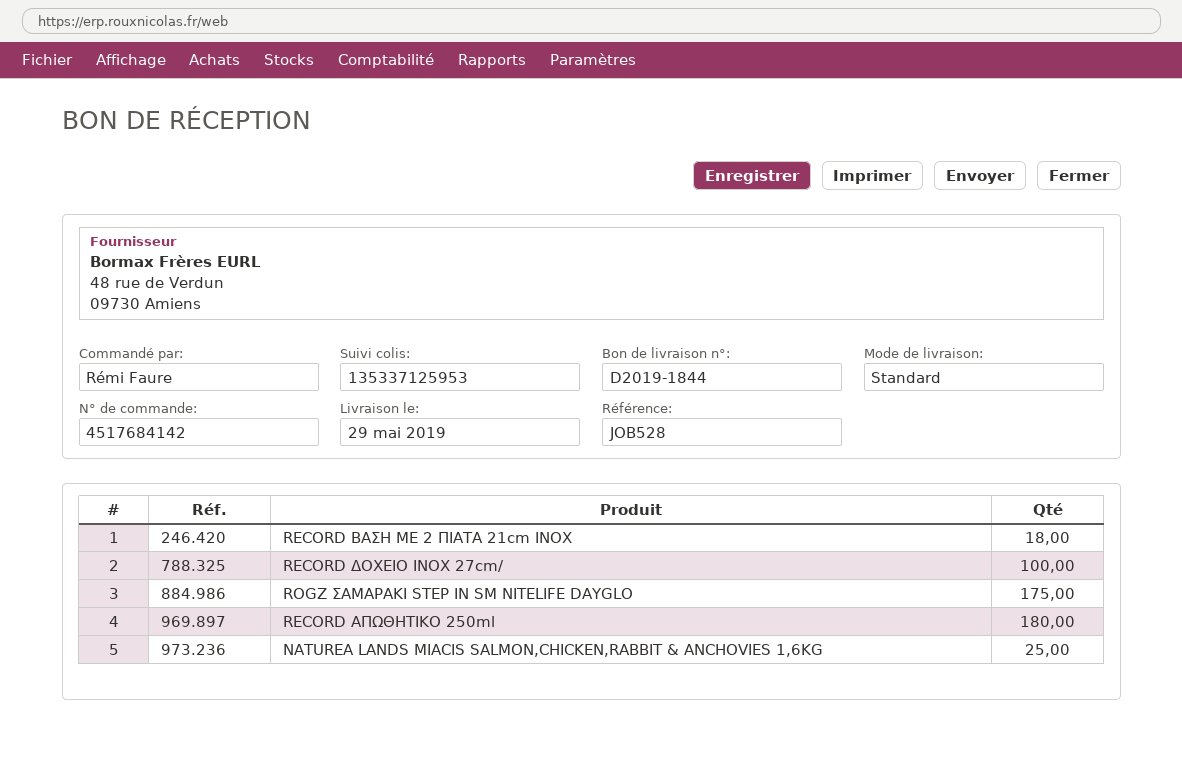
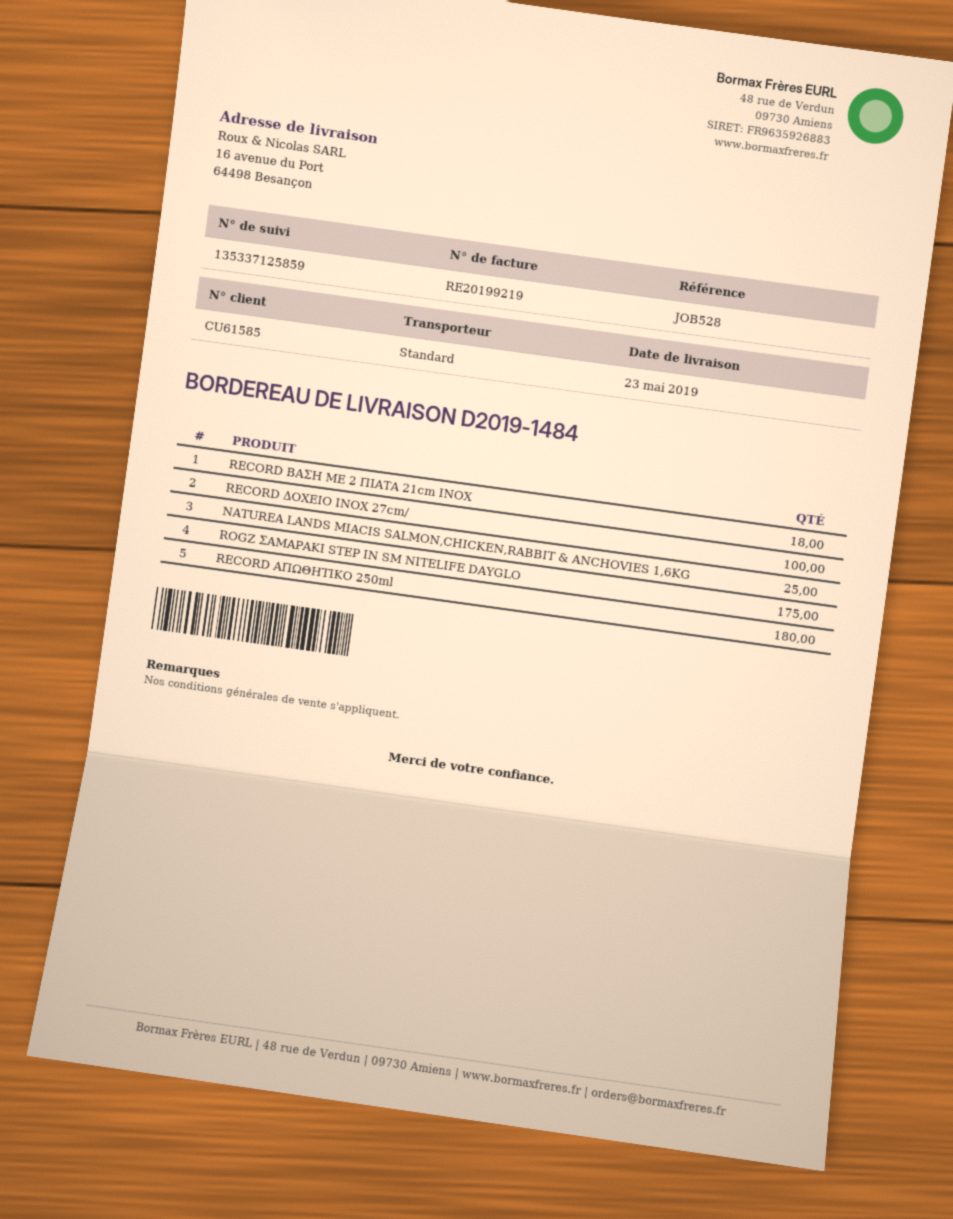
delivery note number: D2019-1844 -> D2019-1484
delivery date: 2019-05-29 -> 2019-05-23
tracking number: 135337125953 -> 135337125859

